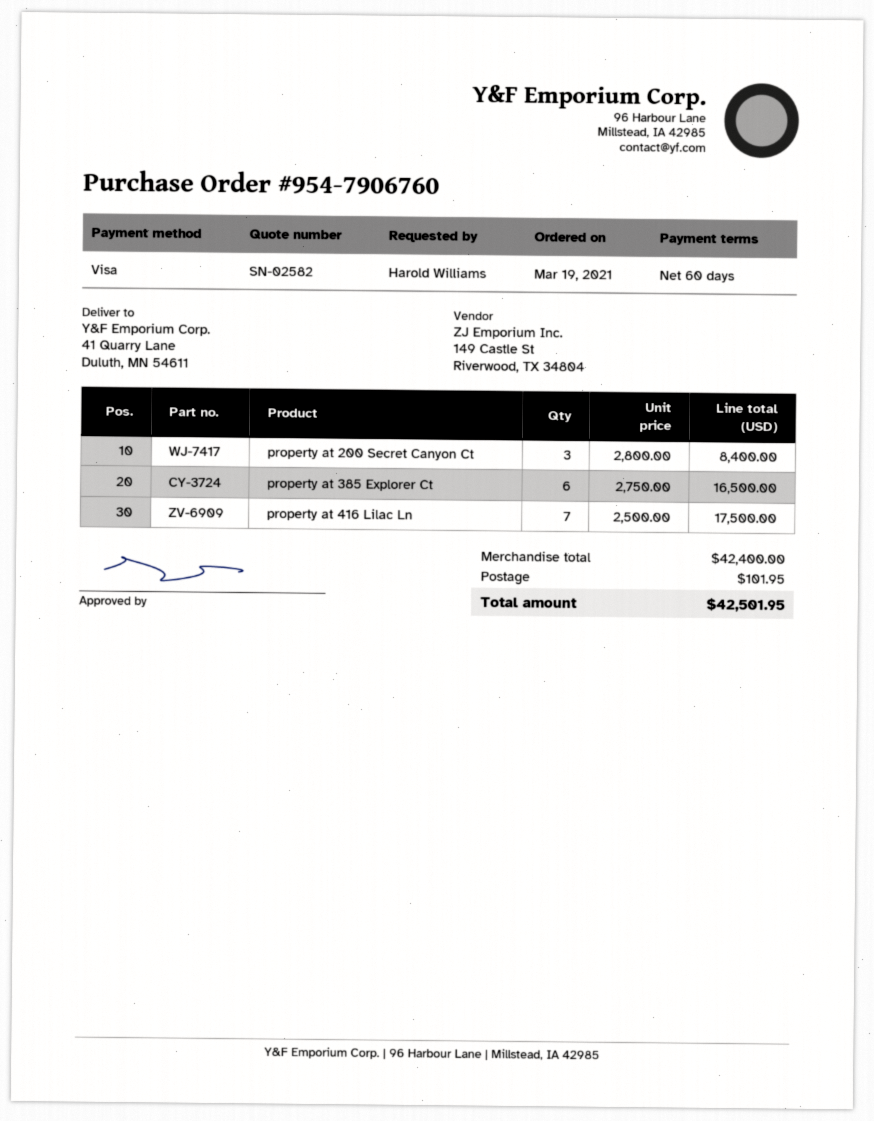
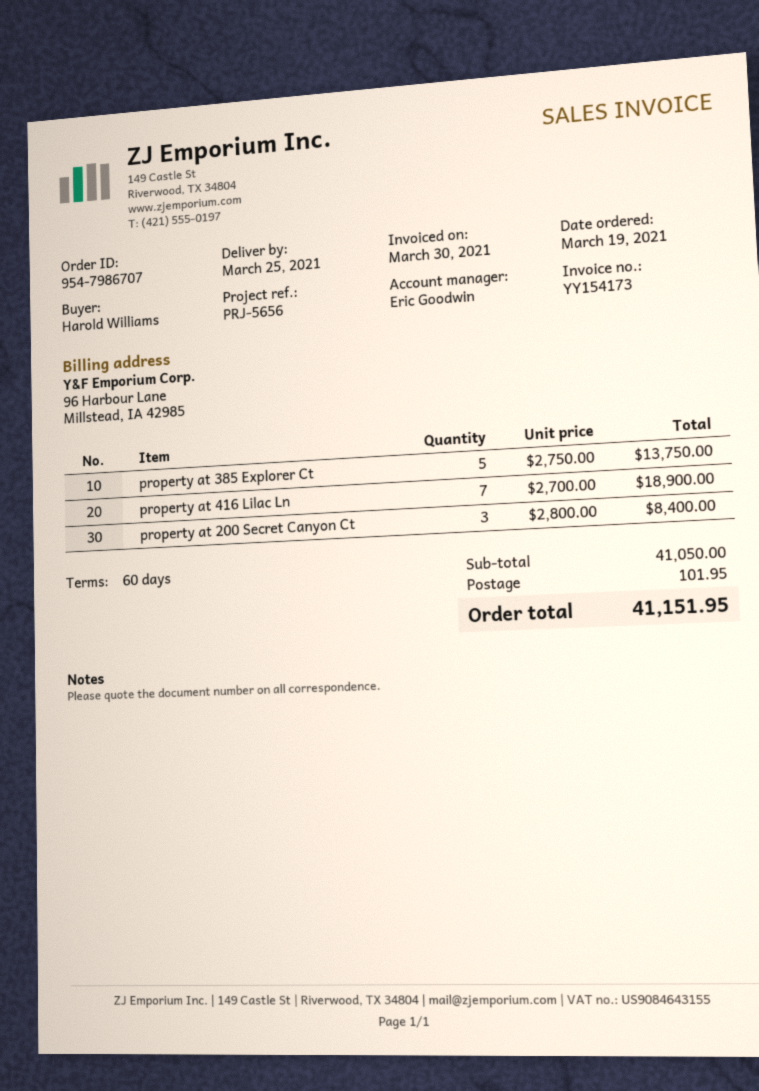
order number: 954-7906760 -> 954-7986707
property at 385 Explorer Ct: 6 x 2750.00 = 16500.00 -> 5 x 2750.00 = 13750.00
property at 416 Lilac Ln: 7 x 2500.00 = 17500.00 -> 7 x 2700.00 = 18900.00
subtotal: 42400.00 -> 41050.00
total: 42501.95 -> 41151.95

